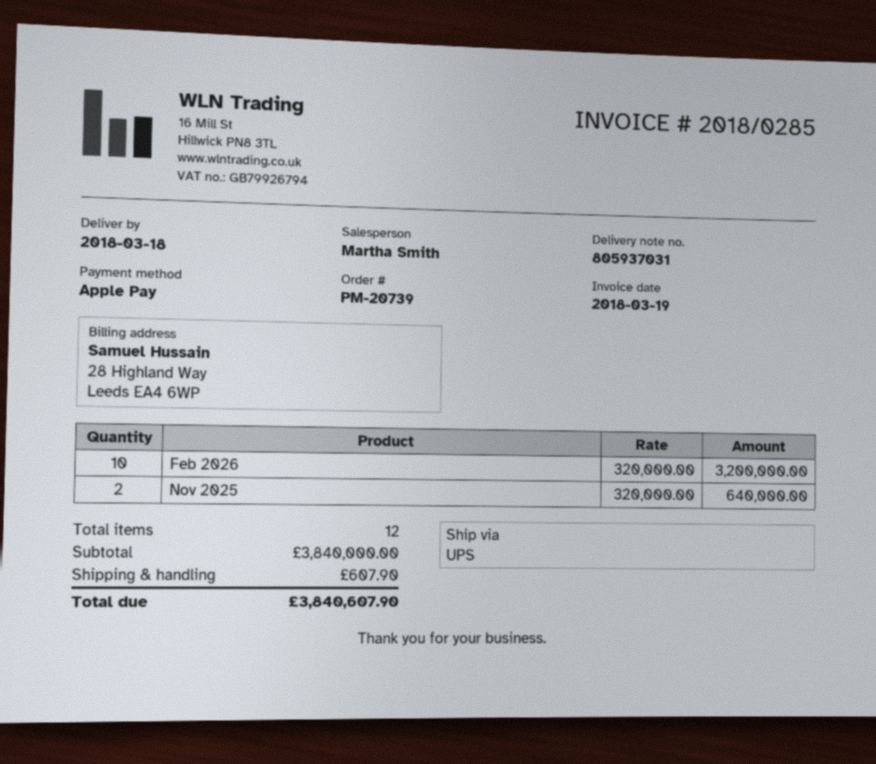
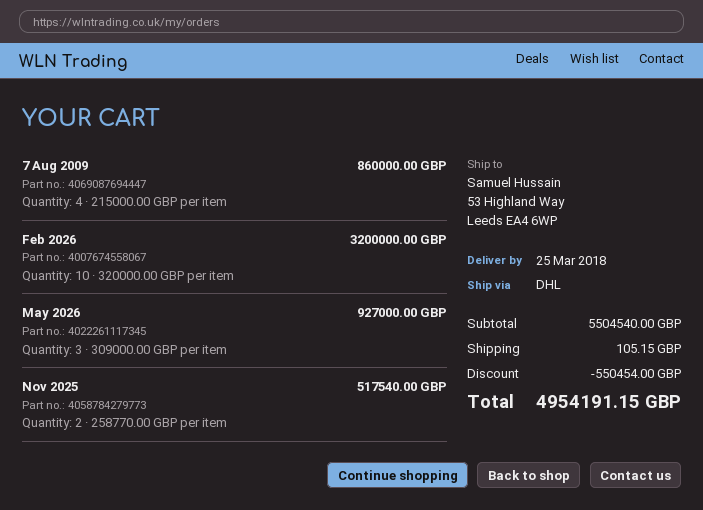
delivery date: 2018-03-18 -> 2018-03-25
shipping method: UPS -> DHL
Nov 2025: 2 x 320000.00 = 640000.00 -> 2 x 258770.00 = 517540.00
7 Aug 2009: none -> 4 x 215000.00 = 860000.00
May 2026: none -> 3 x 309000.00 = 927000.00
subtotal: 3840000.00 -> 5504540.00
discount: none -> 550454.00
shipping: 607.90 -> 105.15
total: 3840607.90 -> 4954191.15

